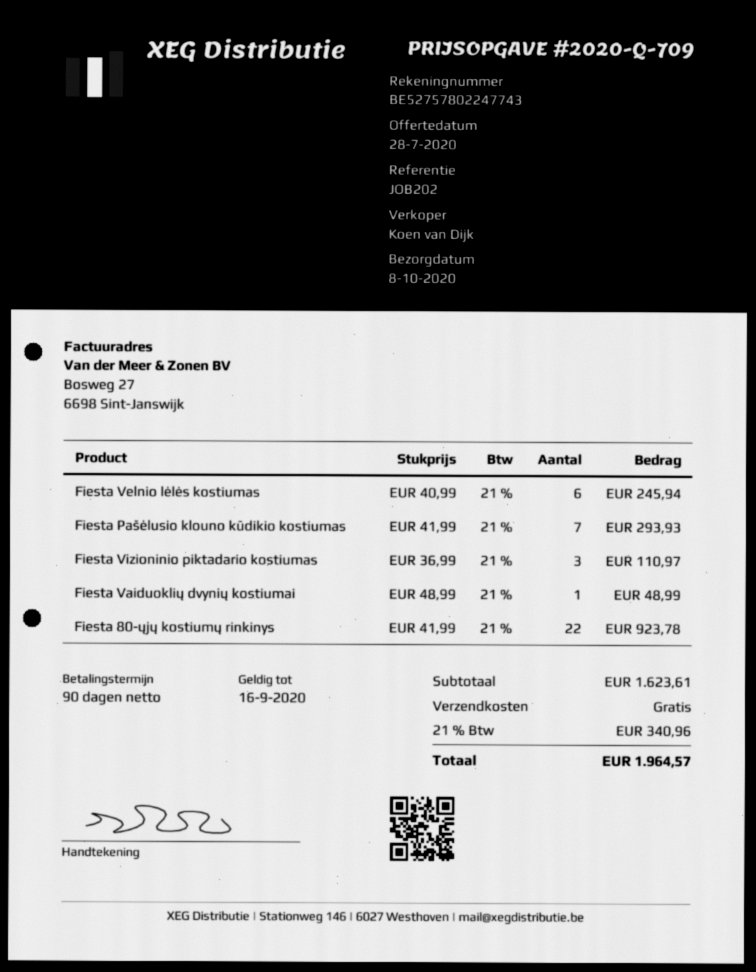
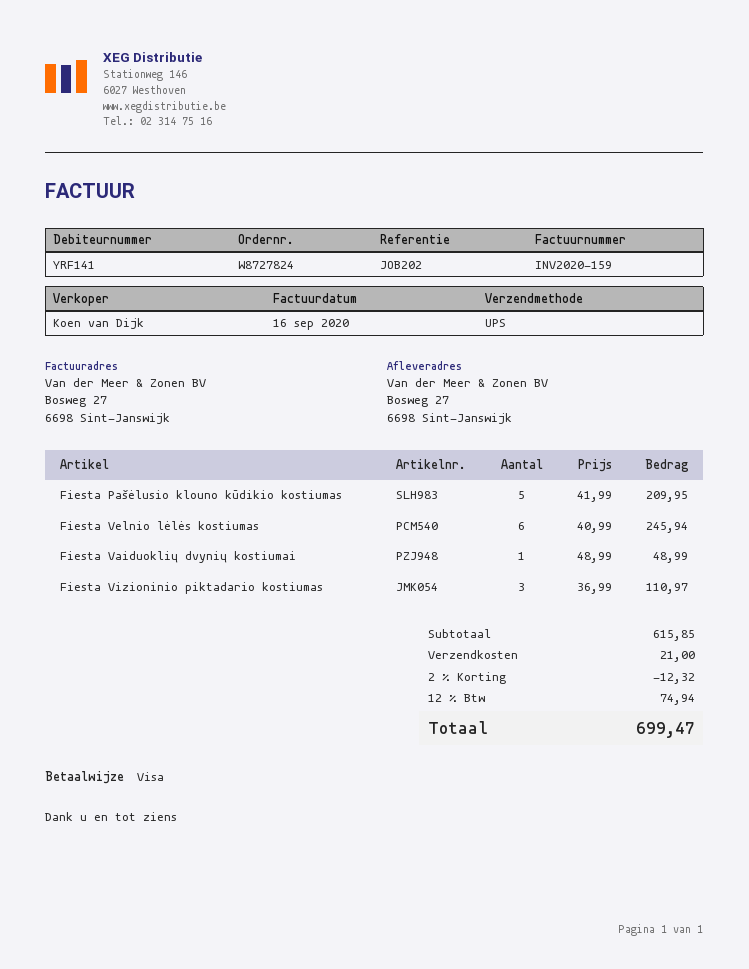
Fiesta Pašėlusio klouno kūdikio kostiumas: 7 x 41.99 = 293.93 -> 5 x 41.99 = 209.95
Fiesta 80-ųjų kostiumų rinkinys: 22 x 41.99 = 923.78 -> none
subtotal: 1623.61 -> 615.85
discount: none -> 2% = 12.32
shipping: 0.00 -> 21.00
tax: 21% = 340.96 -> 12% = 74.94
total: 1964.57 -> 699.47

